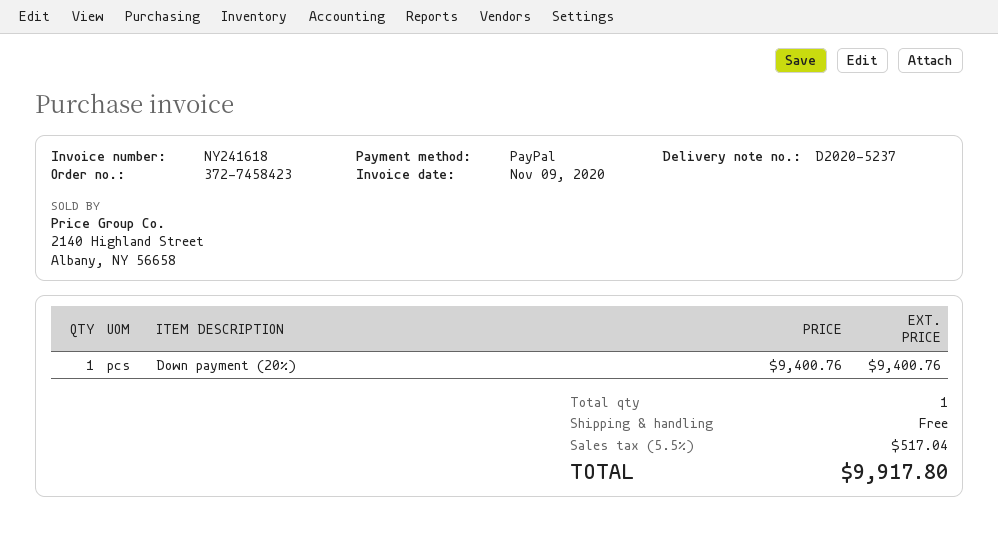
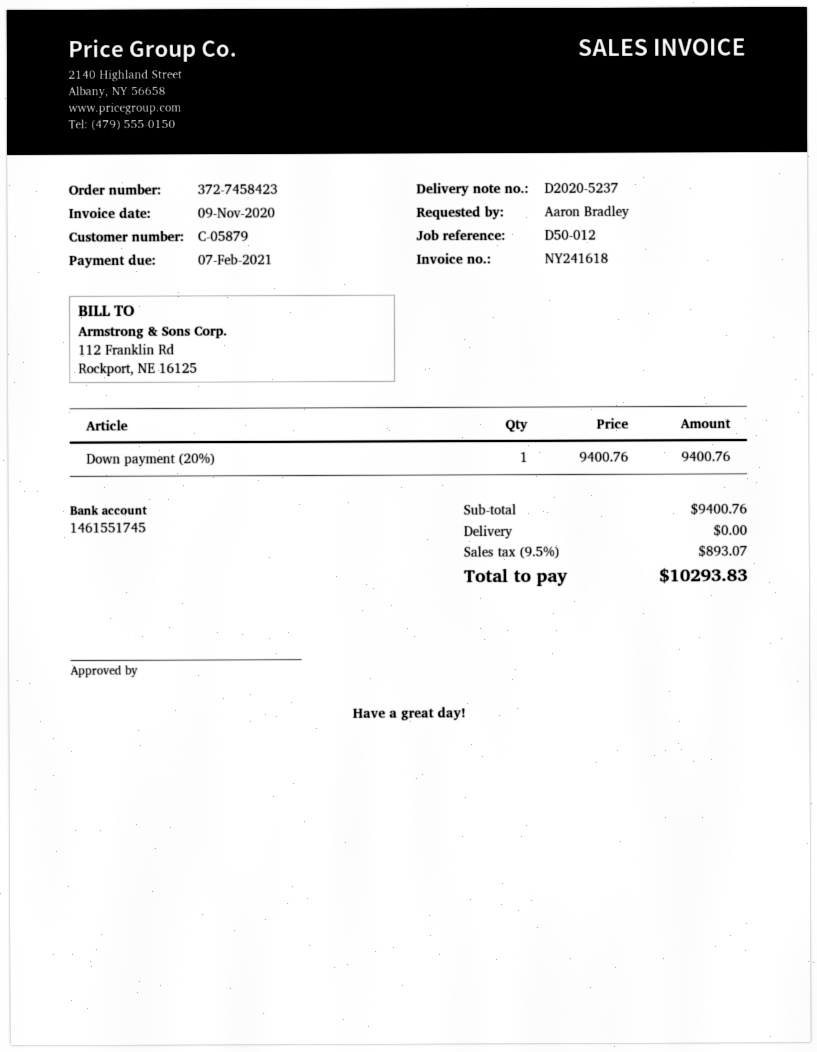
tax: 5.5% = 517.04 -> 9.5% = 893.07
total: 9917.80 -> 10293.83

